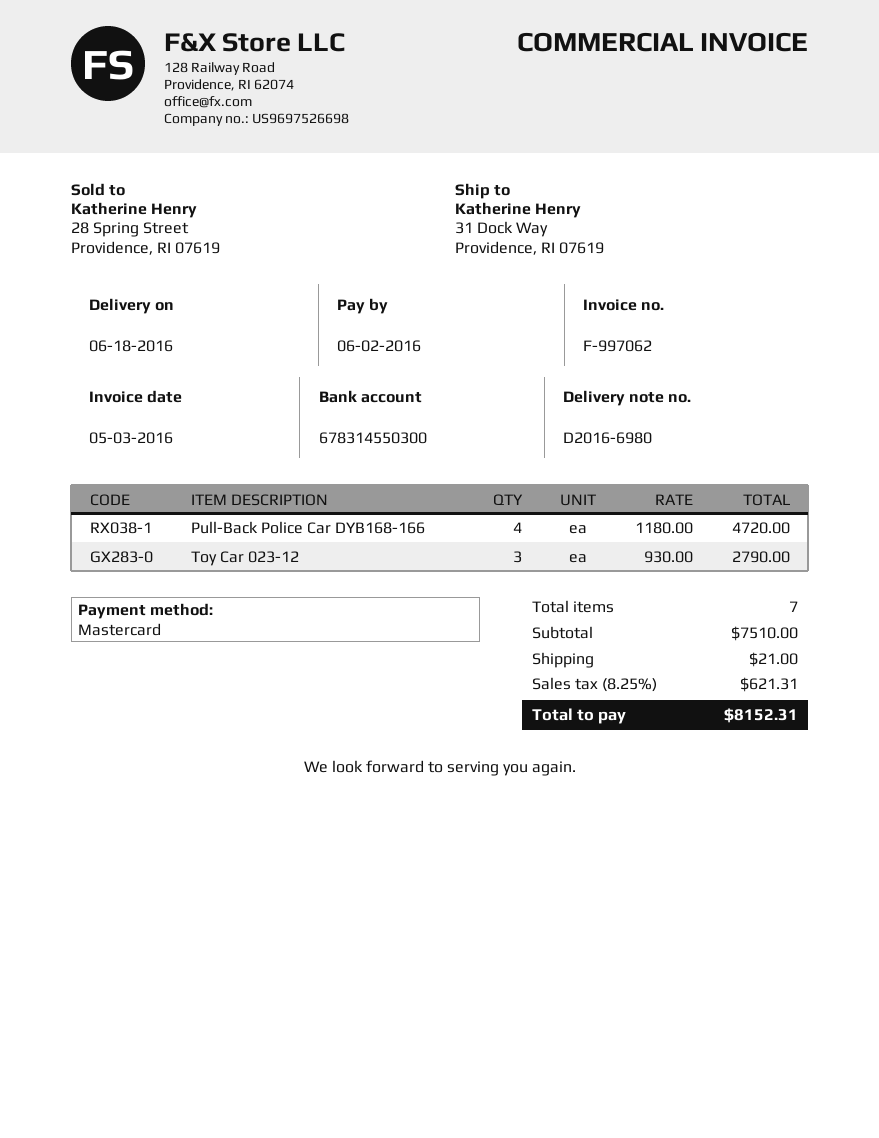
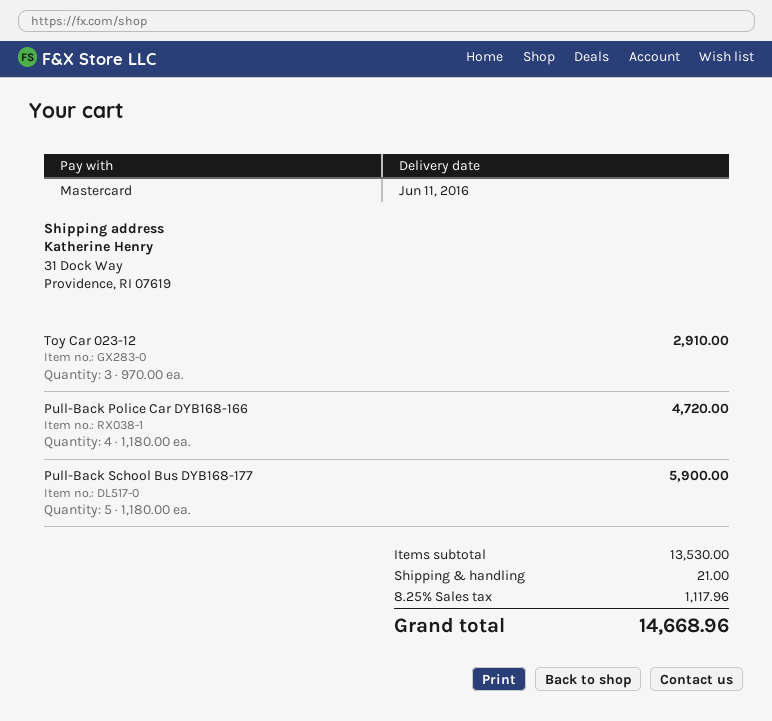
delivery date: 2016-06-18 -> 2016-06-11
Toy Car 023-12: 3 x 930.00 = 2790.00 -> 3 x 970.00 = 2910.00
Pull-Back School Bus DYB168-177: none -> 5 x 1180.00 = 5900.00
subtotal: 7510.00 -> 13530.00
tax: 8.25% = 621.31 -> 8.25% = 1117.96
total: 8152.31 -> 14668.96

